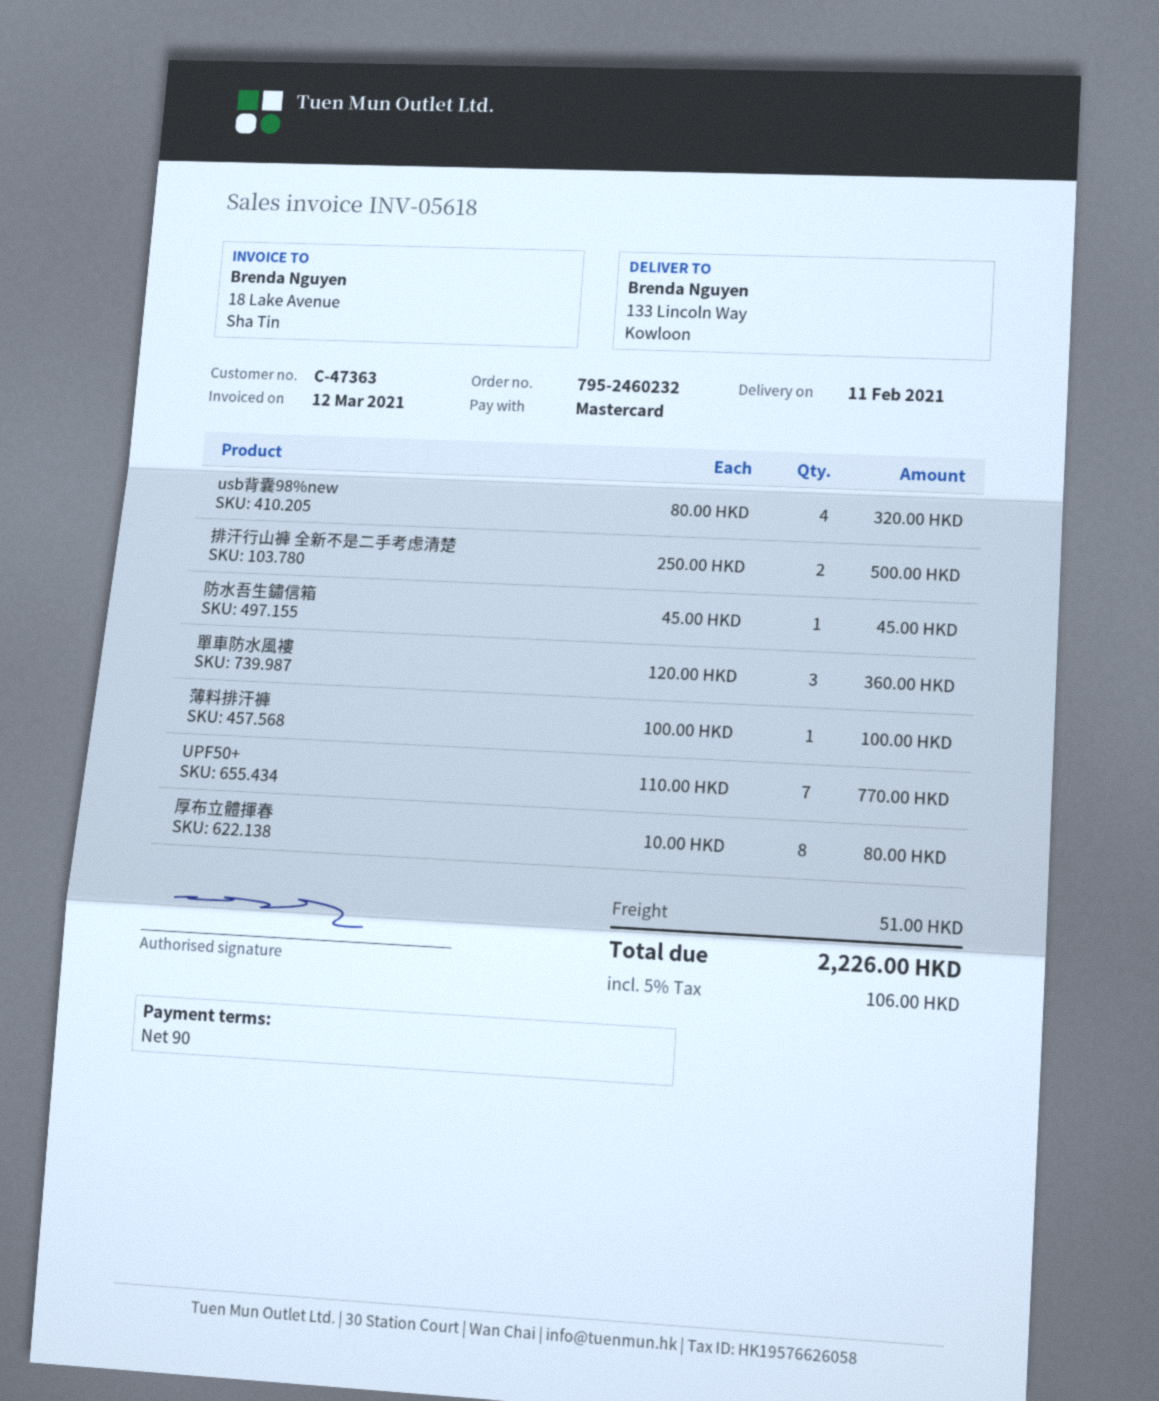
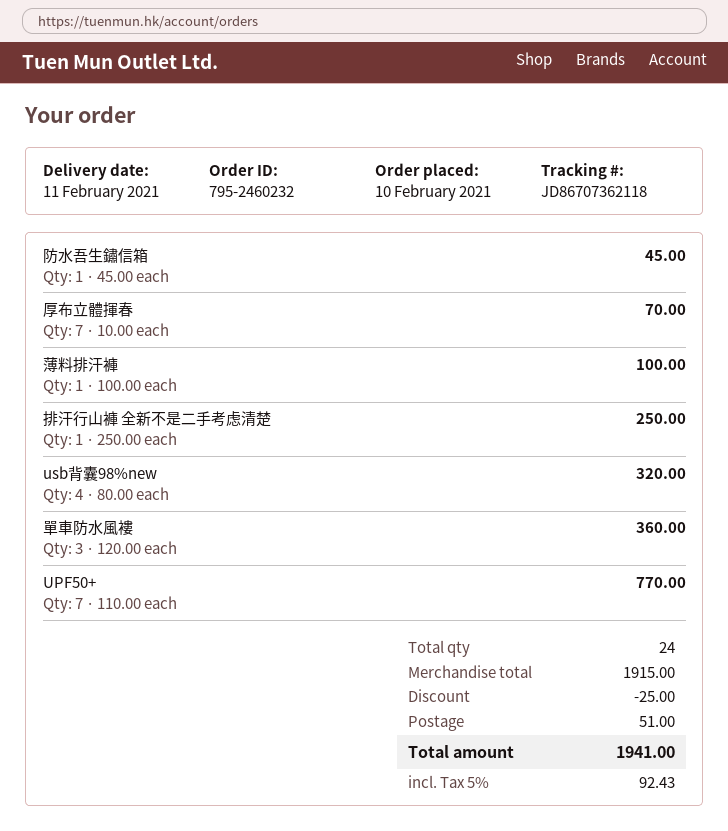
排汗行山褲 全新不是二手考虑清楚: 2 x 250.00 = 500.00 -> 1 x 250.00 = 250.00
厚布立體揮春: 8 x 10.00 = 80.00 -> 7 x 10.00 = 70.00
discount: none -> 25.00
tax: 5% = 106.00 -> 5% = 92.43
total: 2226.00 -> 1941.00

